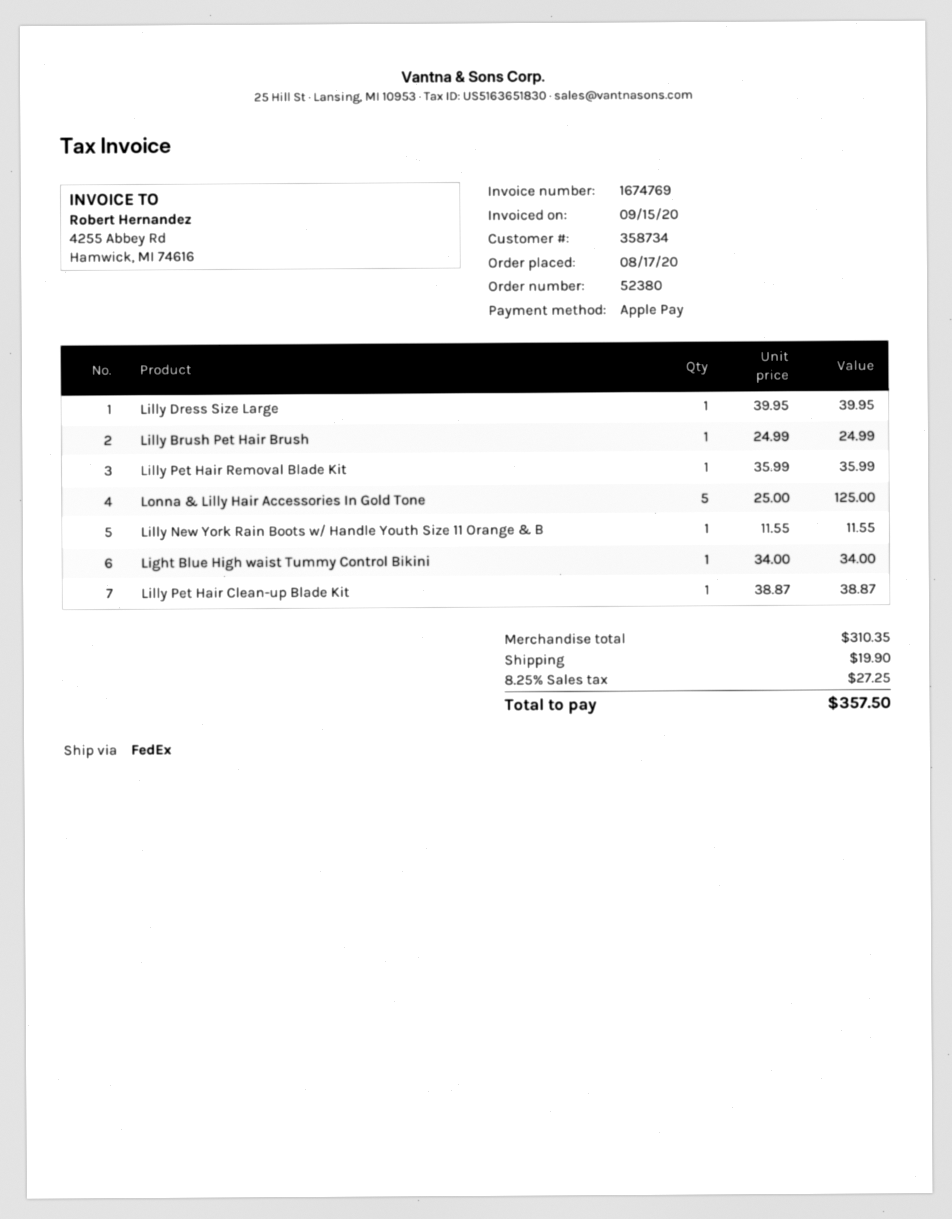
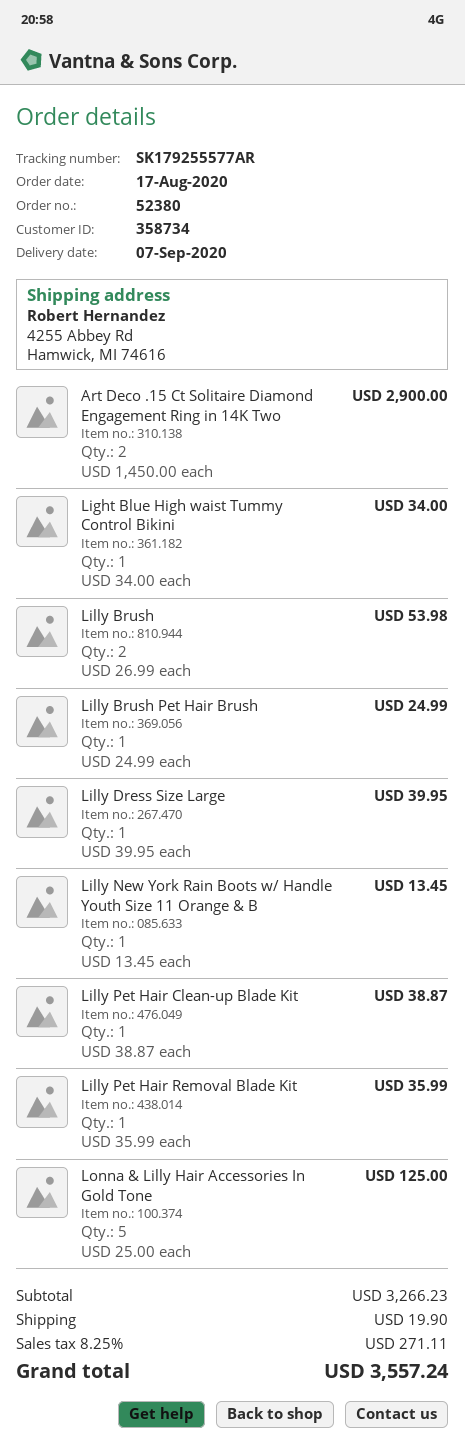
Lilly New York Rain Boots w/ Handle Youth Size 11 Orange & B: 1 x 11.55 = 11.55 -> 1 x 13.45 = 13.45
Art Deco .15 Ct Solitaire Diamond Engagement Ring in 14K Two: none -> 2 x 1450.00 = 2900.00
Lilly Brush: none -> 2 x 26.99 = 53.98
subtotal: 310.35 -> 3266.23
tax: 8.25% = 27.25 -> 8.25% = 271.11
total: 357.50 -> 3557.24

